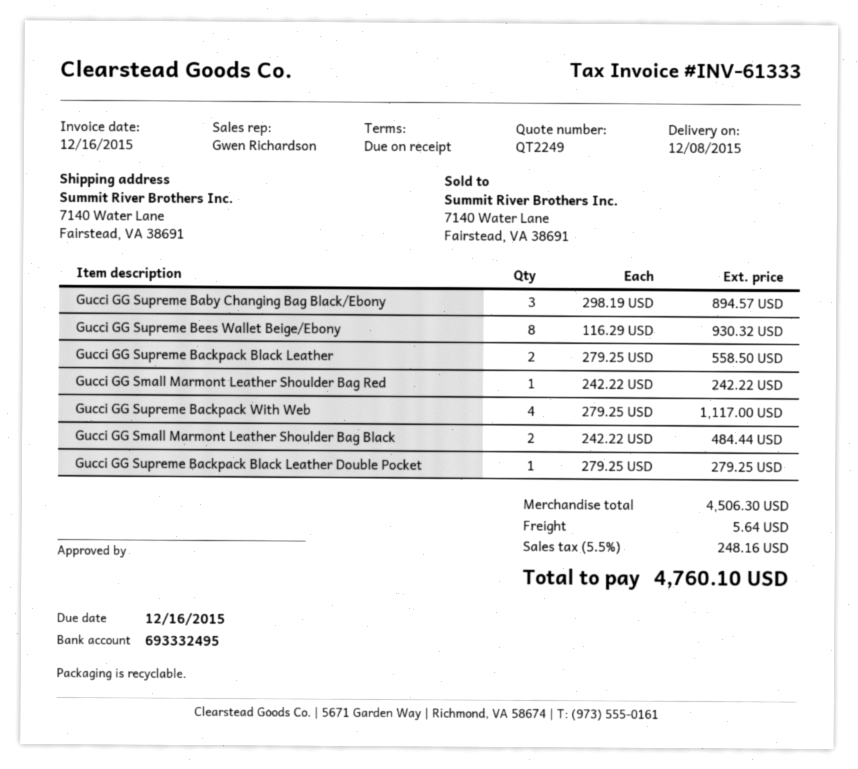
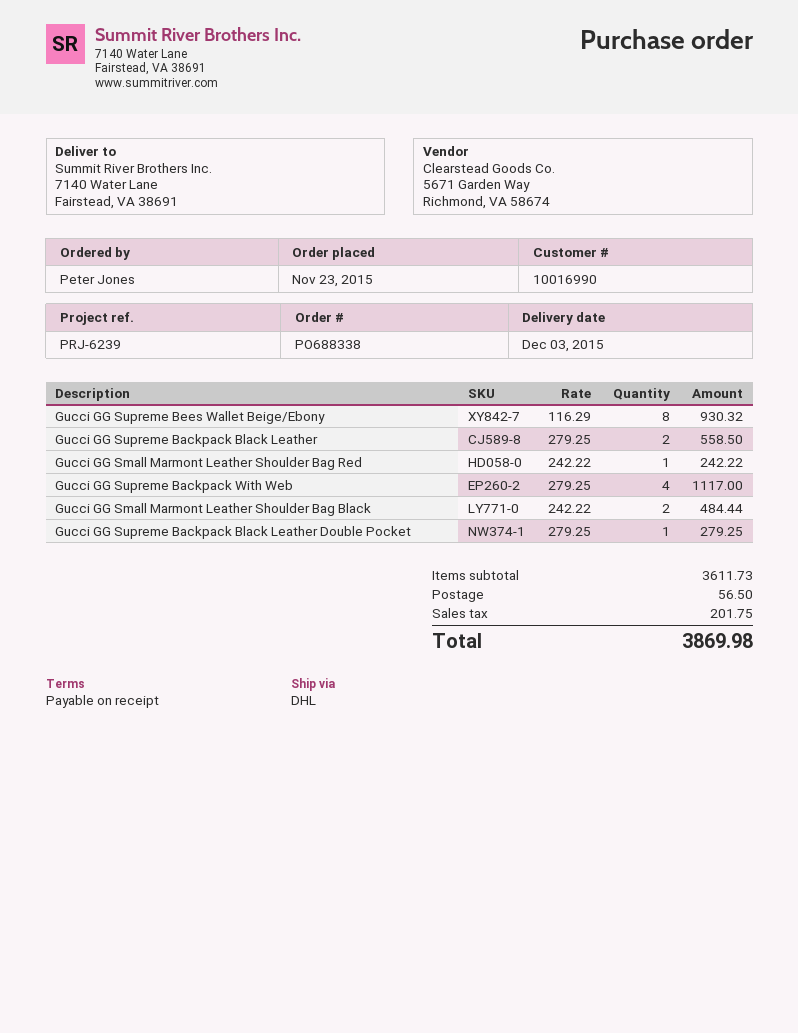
delivery date: 2015-12-08 -> 2015-12-03
Gucci GG Supreme Baby Changing Bag Black/Ebony: 3 x 298.19 = 894.57 -> none
subtotal: 4506.30 -> 3611.73
shipping: 5.64 -> 56.50
tax: 248.16 -> 201.75
total: 4760.10 -> 3869.98

